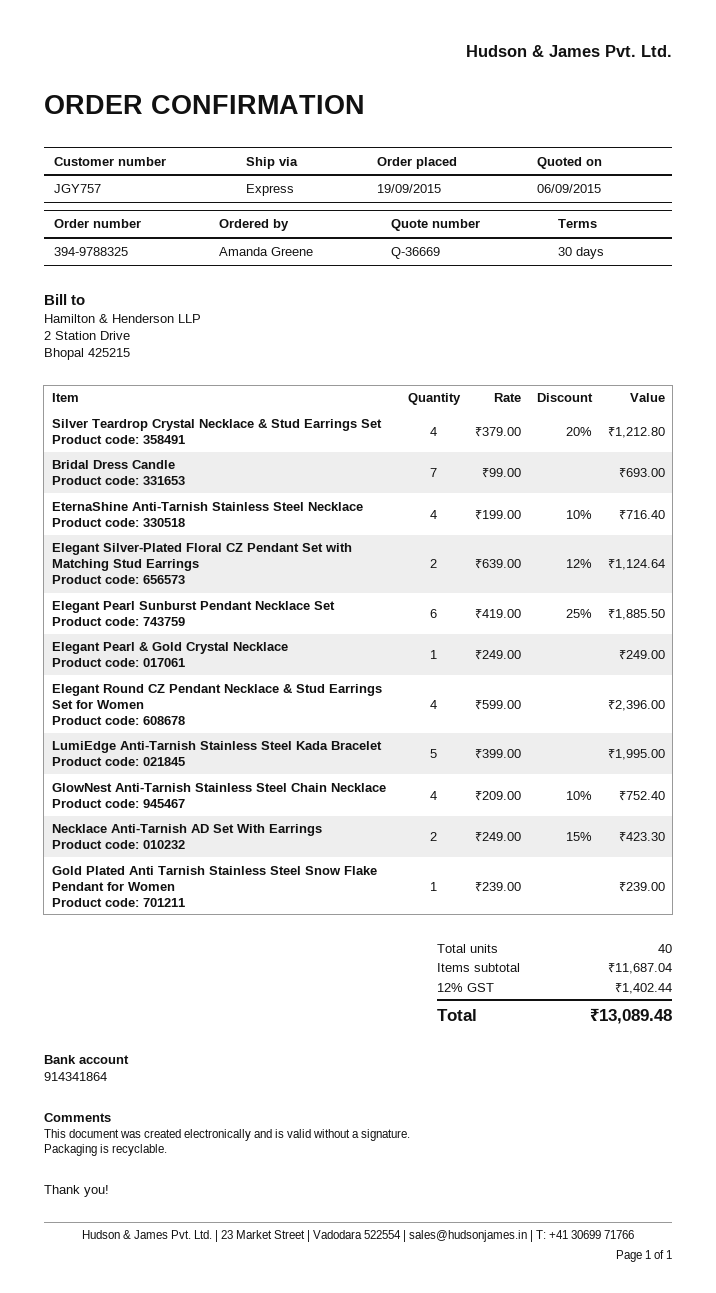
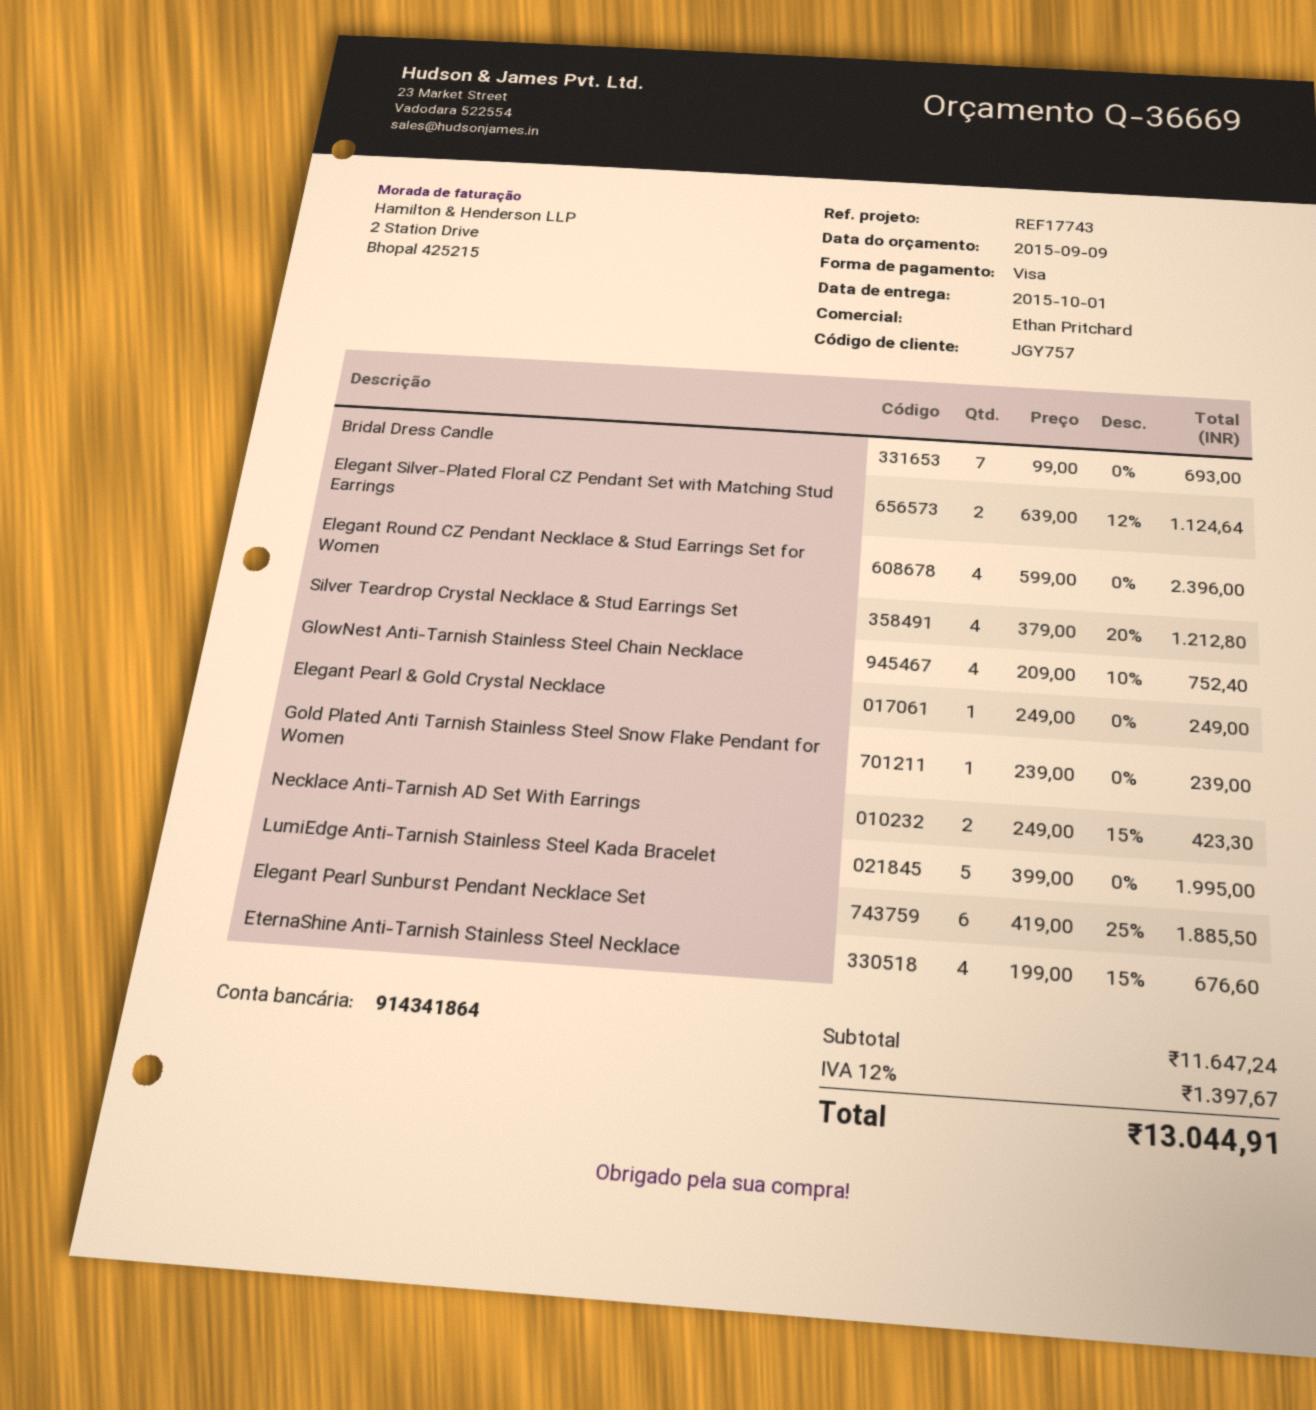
quote date: 2015-09-06 -> 2015-09-09
EternaShine Anti-Tarnish Stainless Steel Necklace: 4 x 199.00 - 10% = 716.40 -> 4 x 199.00 - 15% = 676.60
subtotal: 11687.04 -> 11647.24
tax: 12% = 1402.44 -> 12% = 1397.67
total: 13089.48 -> 13044.91

